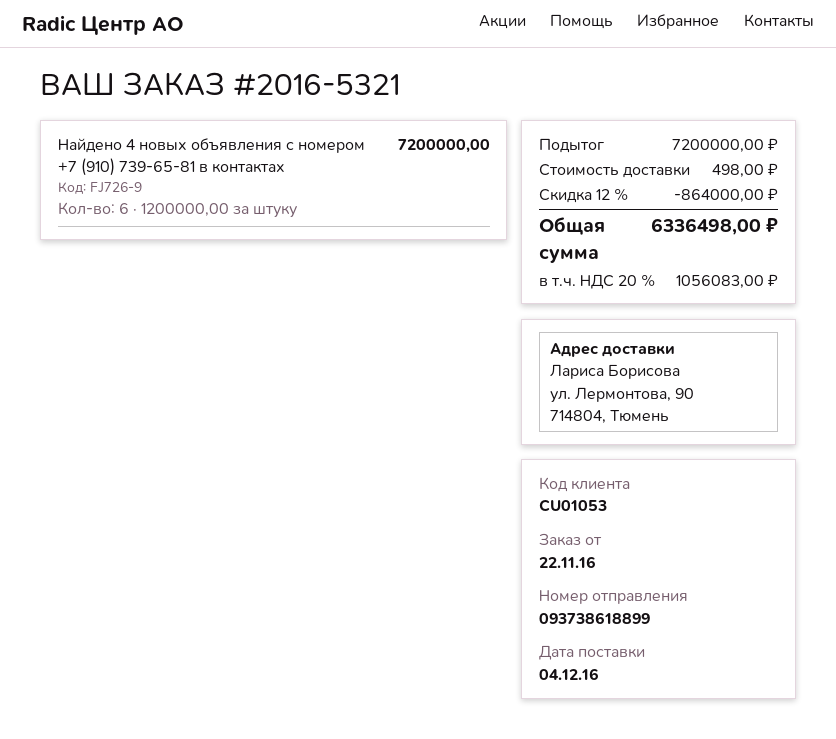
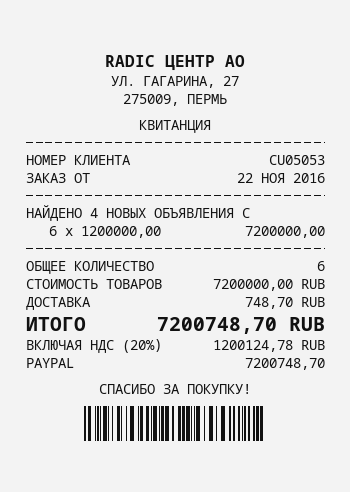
customer number: CU01053 -> CU05053
discount: 12% = 864000.00 -> none
shipping: 498.00 -> 748.70
tax: 20% = 1056083.00 -> 20% = 1200124.78
total: 6336498.00 -> 7200748.70

